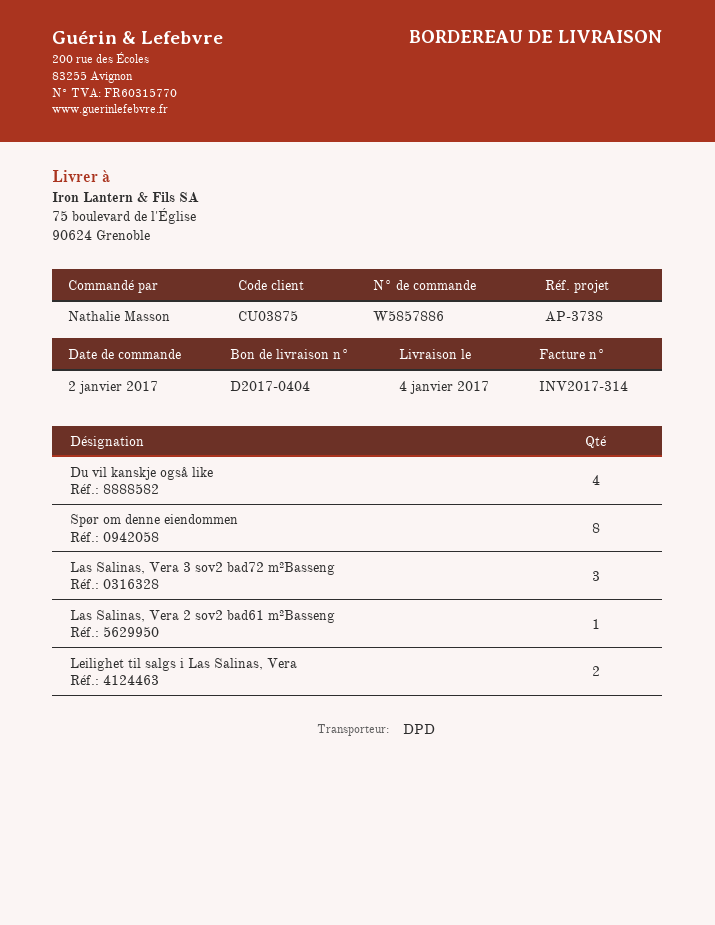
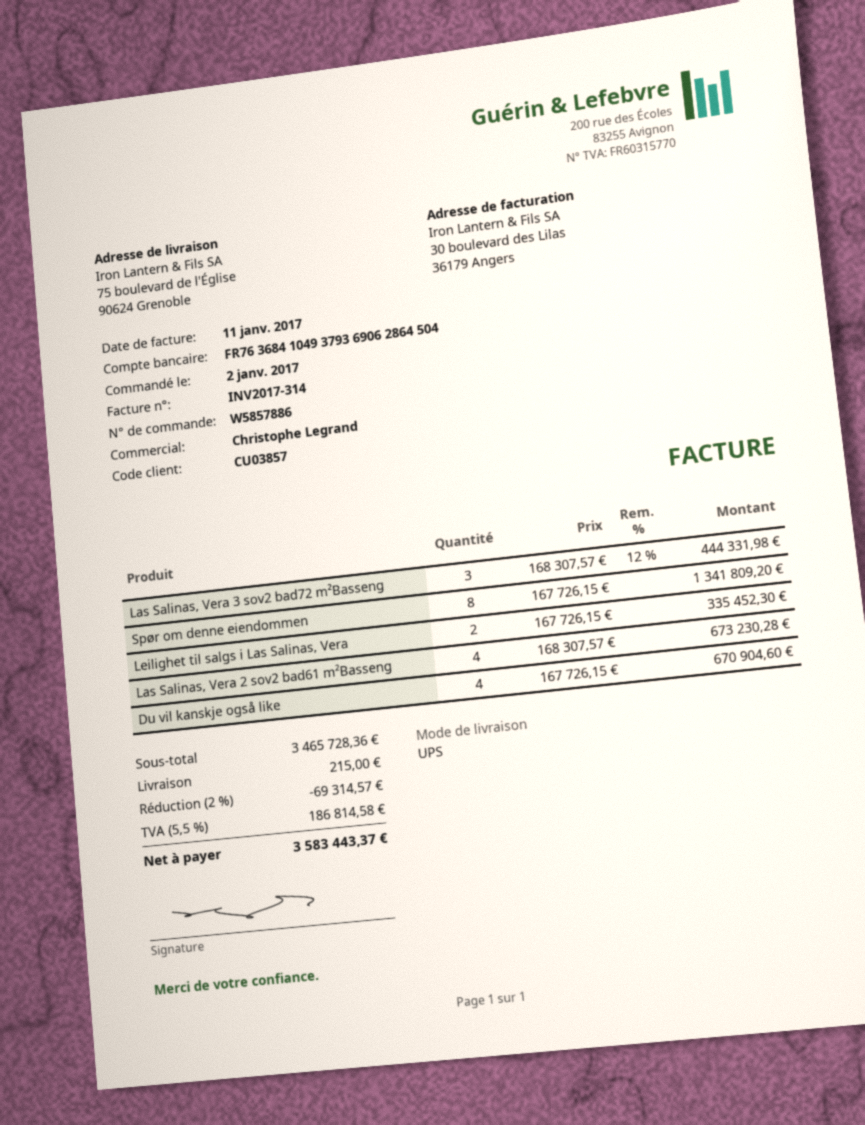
customer number: CU03875 -> CU03857
shipping method: DPD -> UPS
Las Salinas, Vera 2 sov2 bad61 m²Basseng: 1 -> 4

